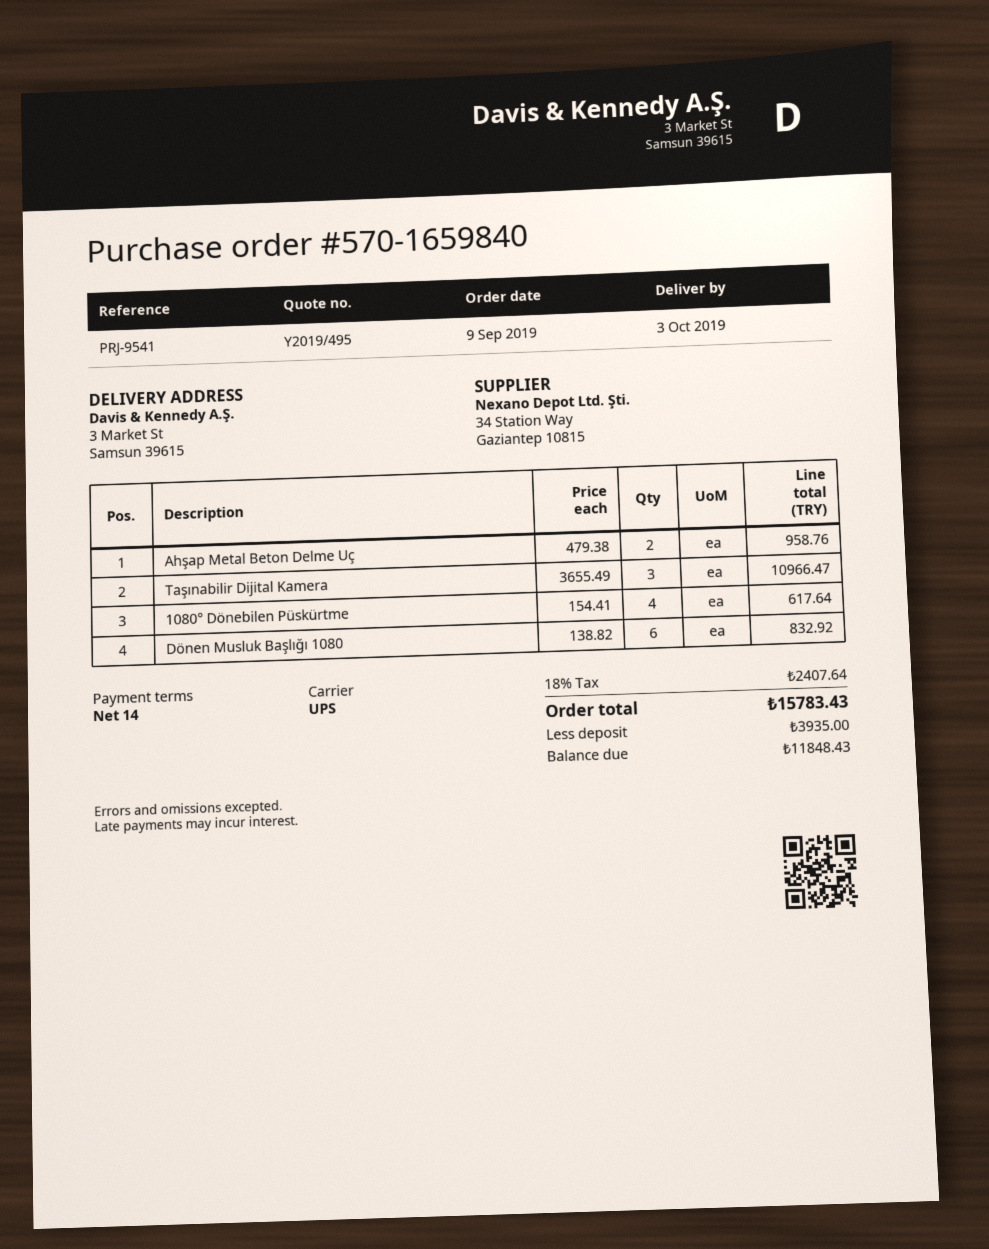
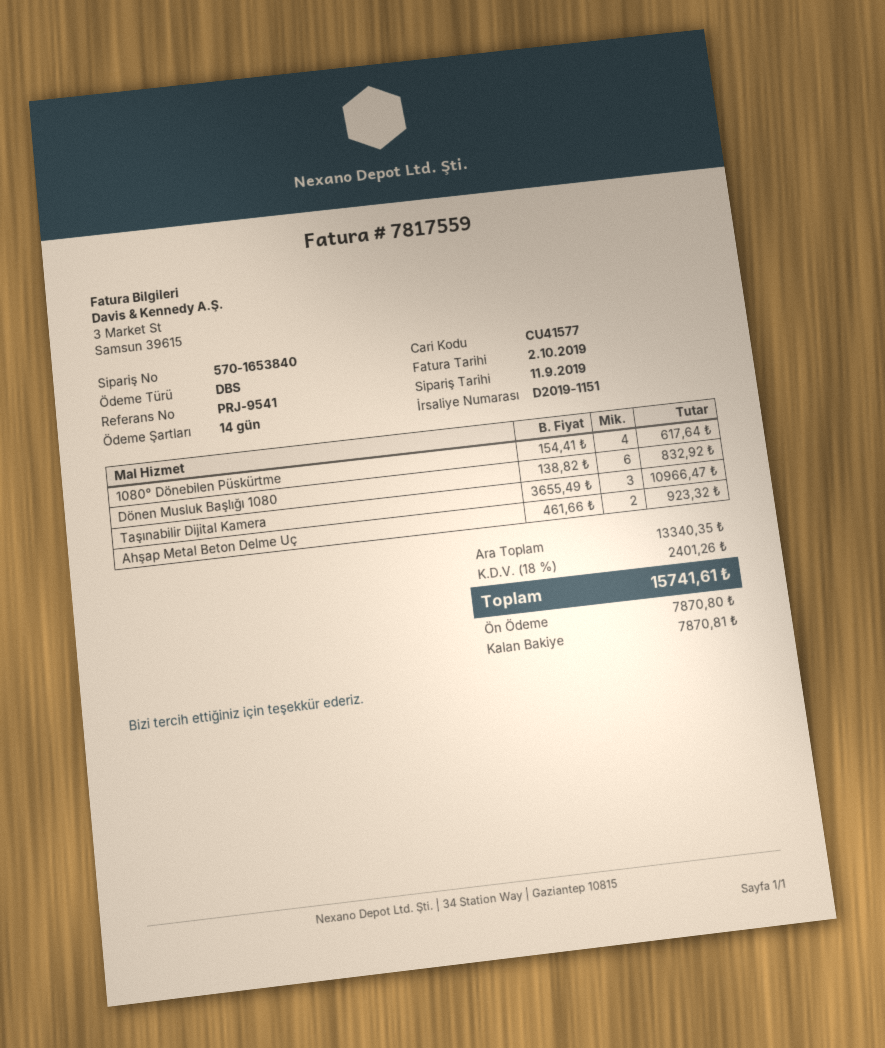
order number: 570-1659840 -> 570-1653840
order date: 2019-09-09 -> 2019-09-11
Ahşap Metal Beton Delme Uç: 2 x 479.38 = 958.76 -> 2 x 461.66 = 923.32
tax: 18% = 2407.64 -> 18% = 2401.26
total: 15783.43 -> 15741.61
deposit: 3935.00 -> 7870.80
balance: 11848.43 -> 7870.81

